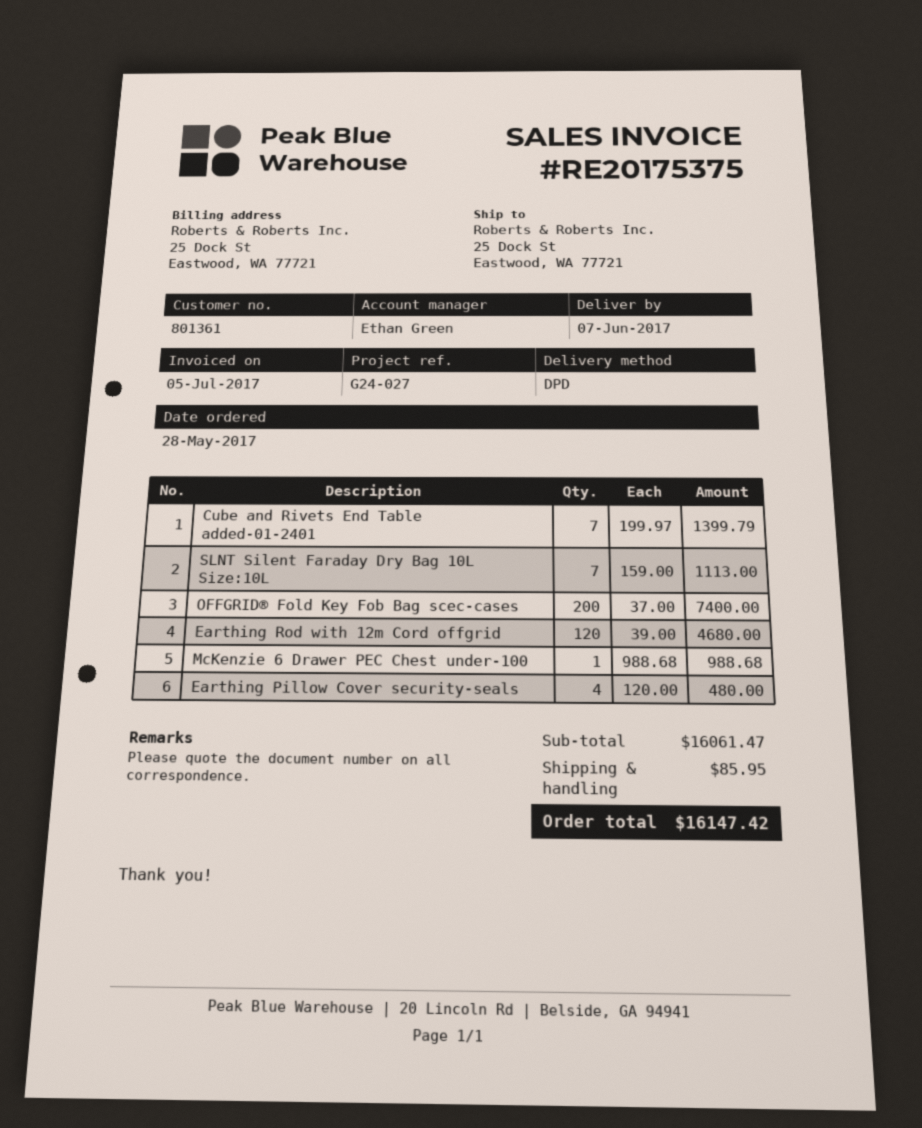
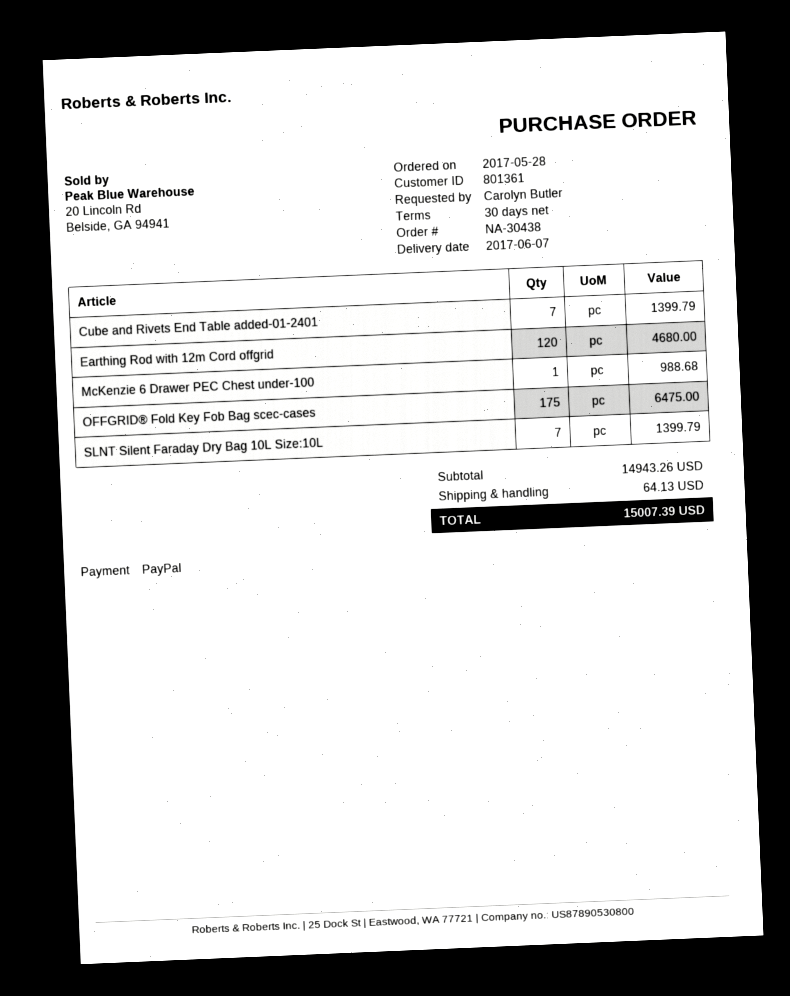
SLNT Silent Faraday Dry Bag 10L Size:10L: 7 for 1113.00 -> 7 for 1399.79
OFFGRID® Fold Key Fob Bag scec-cases: 200 for 7400.00 -> 175 for 6475.00
Earthing Pillow Cover security-seals: 4 for 480.00 -> none
subtotal: 16061.47 -> 14943.26
shipping: 85.95 -> 64.13
total: 16147.42 -> 15007.39

